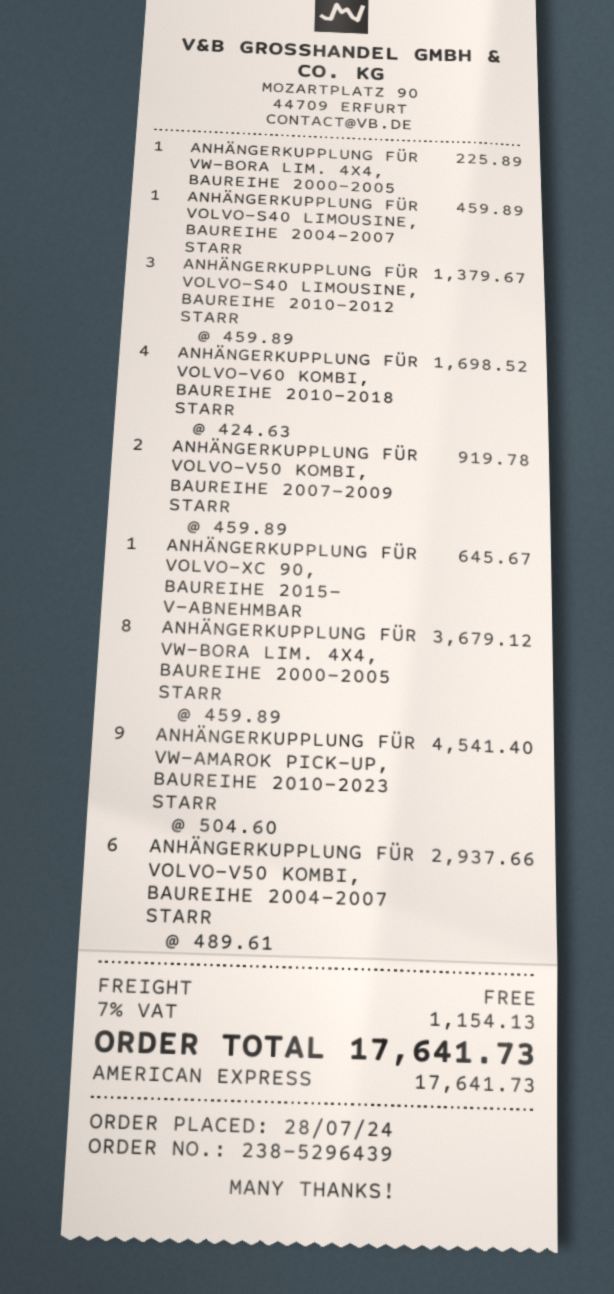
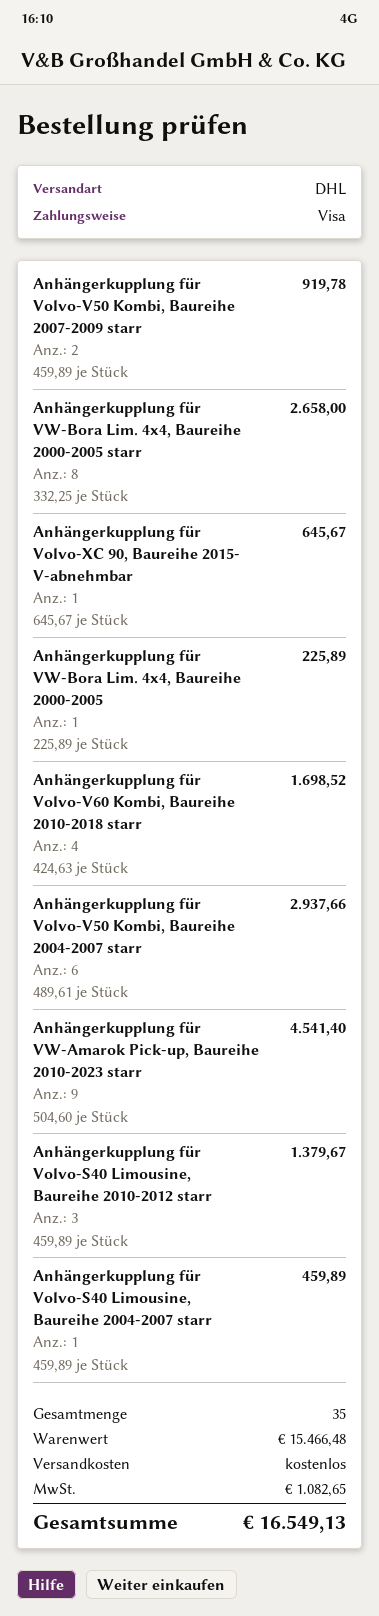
payment method: American Express -> Visa
ANHÄNGERKUPPLUNG FÜR VW-BORA LIM. 4X4, BAUREIHE 2000-2005 STARR: 8 x 459.89 = 3679.12 -> 8 x 332.25 = 2658.00
tax: 1154.13 -> 1082.65
total: 17641.73 -> 16549.13

